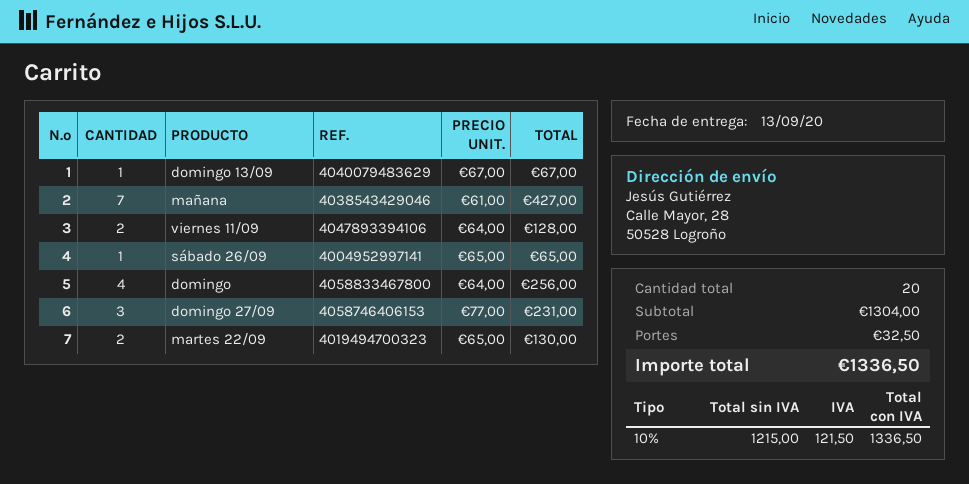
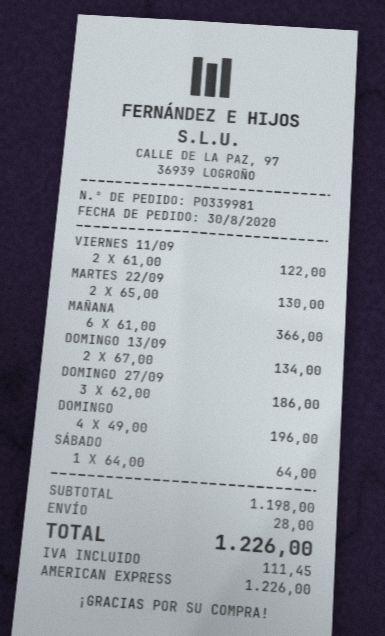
domingo 13/09: 1 x 67.00 = 67.00 -> 2 x 67.00 = 134.00
mañana: 7 x 61.00 = 427.00 -> 6 x 61.00 = 366.00
viernes 11/09: 2 x 64.00 = 128.00 -> 2 x 61.00 = 122.00
sábado 26/09: 1 x 65.00 = 65.00 -> none
domingo: 4 x 64.00 = 256.00 -> 4 x 49.00 = 196.00
domingo 27/09: 3 x 77.00 = 231.00 -> 3 x 62.00 = 186.00
SÁBADO: none -> 1 x 64.00 = 64.00
subtotal: 1304.00 -> 1198.00
shipping: 32.50 -> 28.00
tax: 121.50 -> 111.45
total: 1336.50 -> 1226.00

